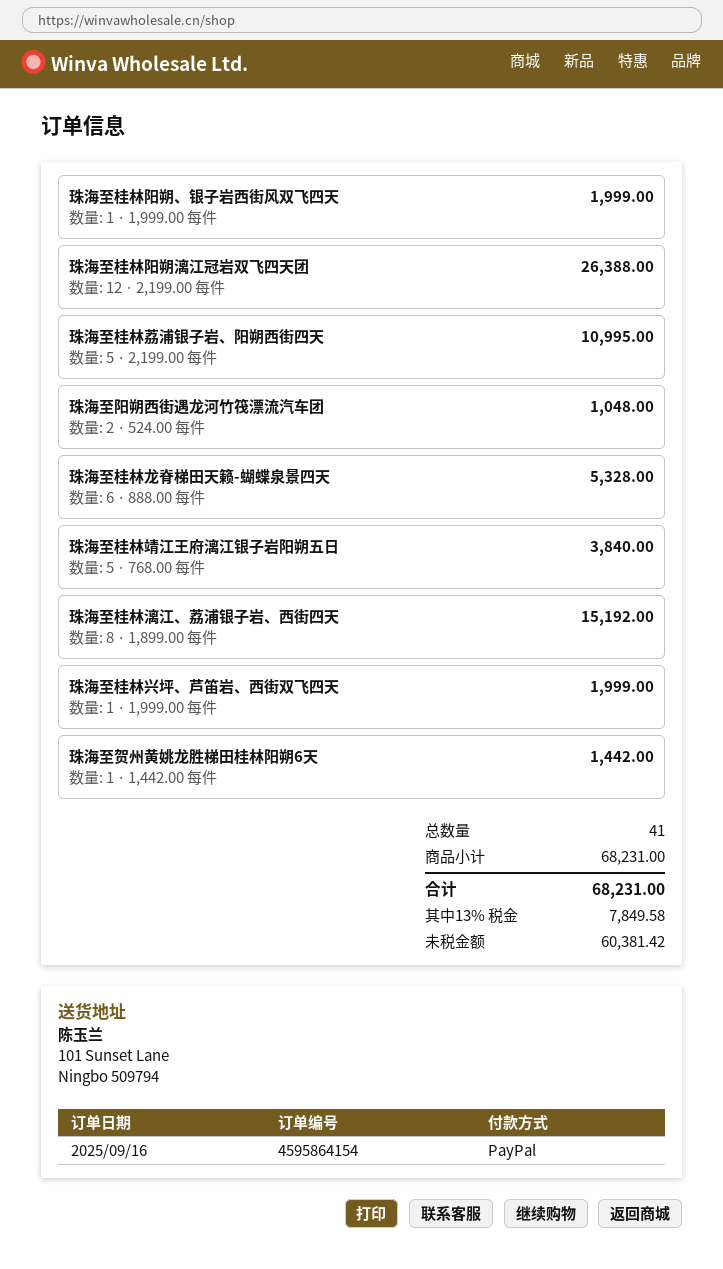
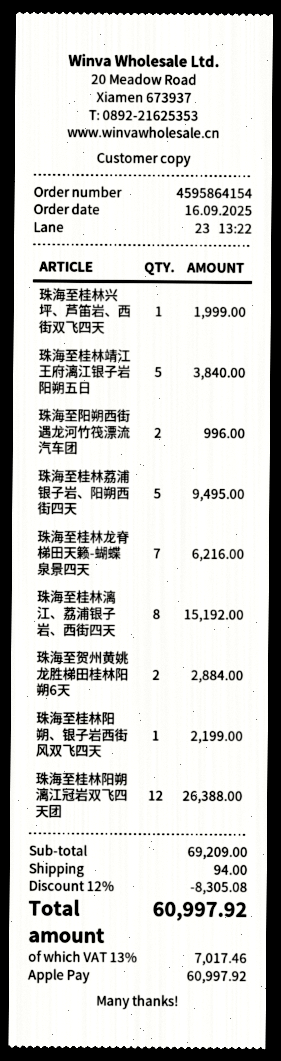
payment method: PayPal -> Apple Pay
珠海至桂林阳朔、银子岩西街风双飞四天: 1 for 1999.00 -> 1 for 2199.00
珠海至桂林荔浦银子岩、阳朔西街四天: 5 for 10995.00 -> 5 for 9495.00
珠海至阳朔西街遇龙河竹筏漂流汽车团: 2 for 1048.00 -> 2 for 996.00
珠海至桂林龙脊梯田天籁-蝴蝶泉景四天: 6 for 5328.00 -> 7 for 6216.00
珠海至贺州黄姚龙胜梯田桂林阳朔6天: 1 for 1442.00 -> 2 for 2884.00
subtotal: 68231.00 -> 69209.00
discount: none -> 12% = 8305.08
shipping: none -> 94.00
tax: 13% = 7849.58 -> 13% = 7017.46
total: 68231.00 -> 60997.92

